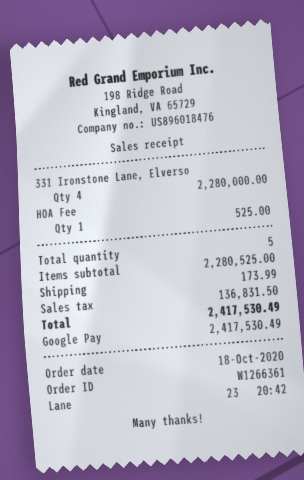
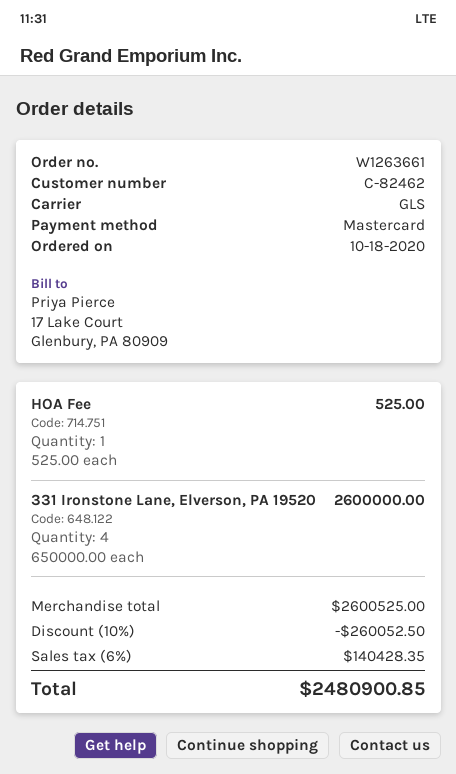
order number: W1266361 -> W1263661
payment method: Google Pay -> Mastercard
331 Ironstone Lane, Elverso: 4 for 2280000.00 -> 4 for 2600000.00
subtotal: 2280525.00 -> 2600525.00
discount: none -> 10% = 260052.50
shipping: 173.99 -> none
tax: 136831.50 -> 140428.35
total: 2417530.49 -> 2480900.85

